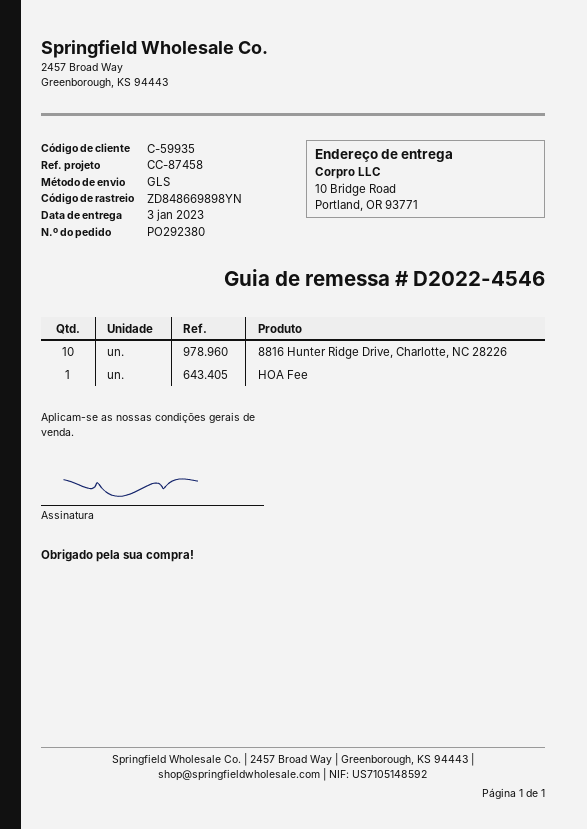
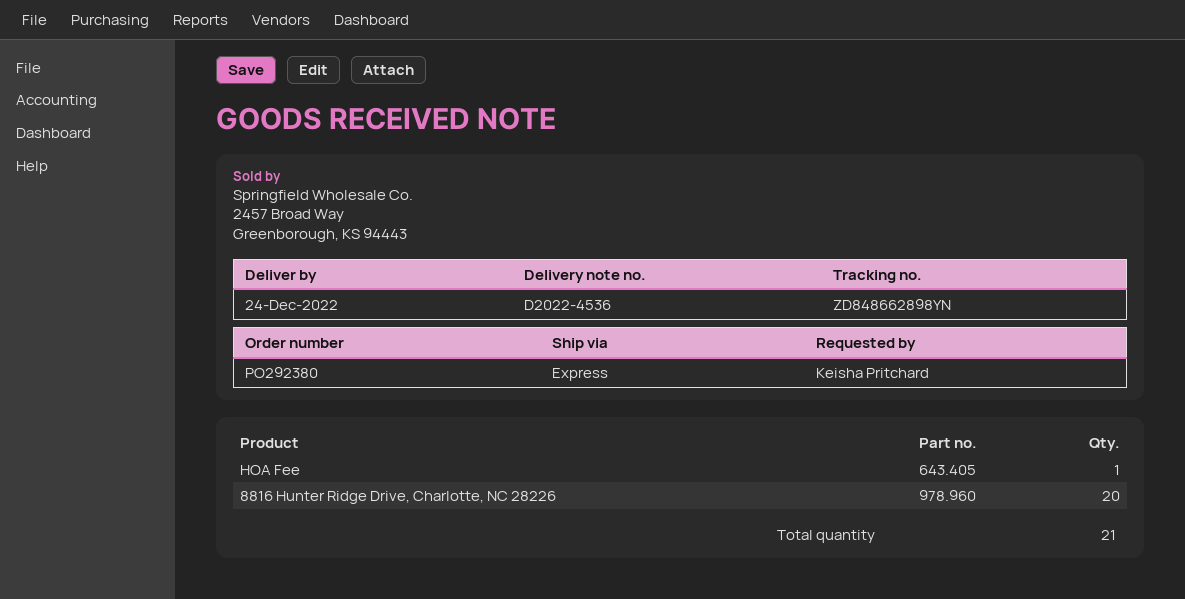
delivery note number: D2022-4546 -> D2022-4536
delivery date: 2023-01-03 -> 2022-12-24
shipping method: GLS -> express
tracking number: ZD848669898YN -> ZD848662898YN
8816 Hunter Ridge Drive, Charlotte, NC 28226: 10 -> 20

